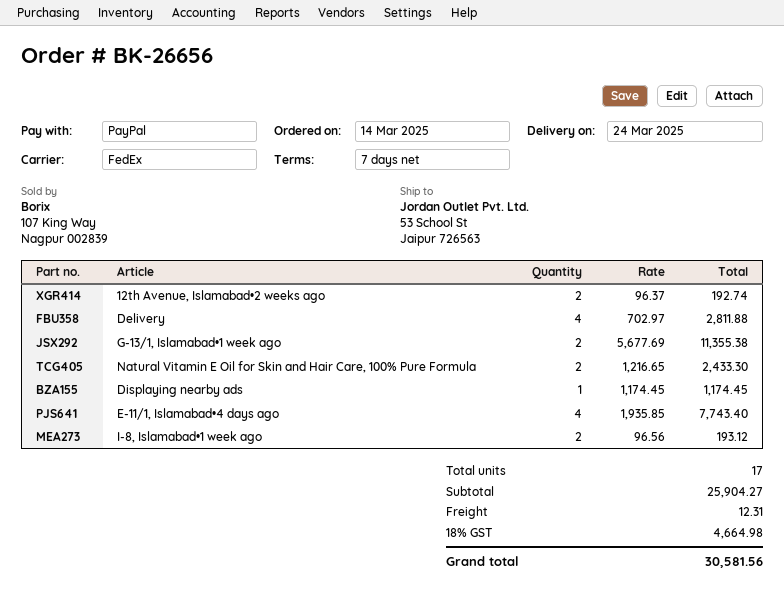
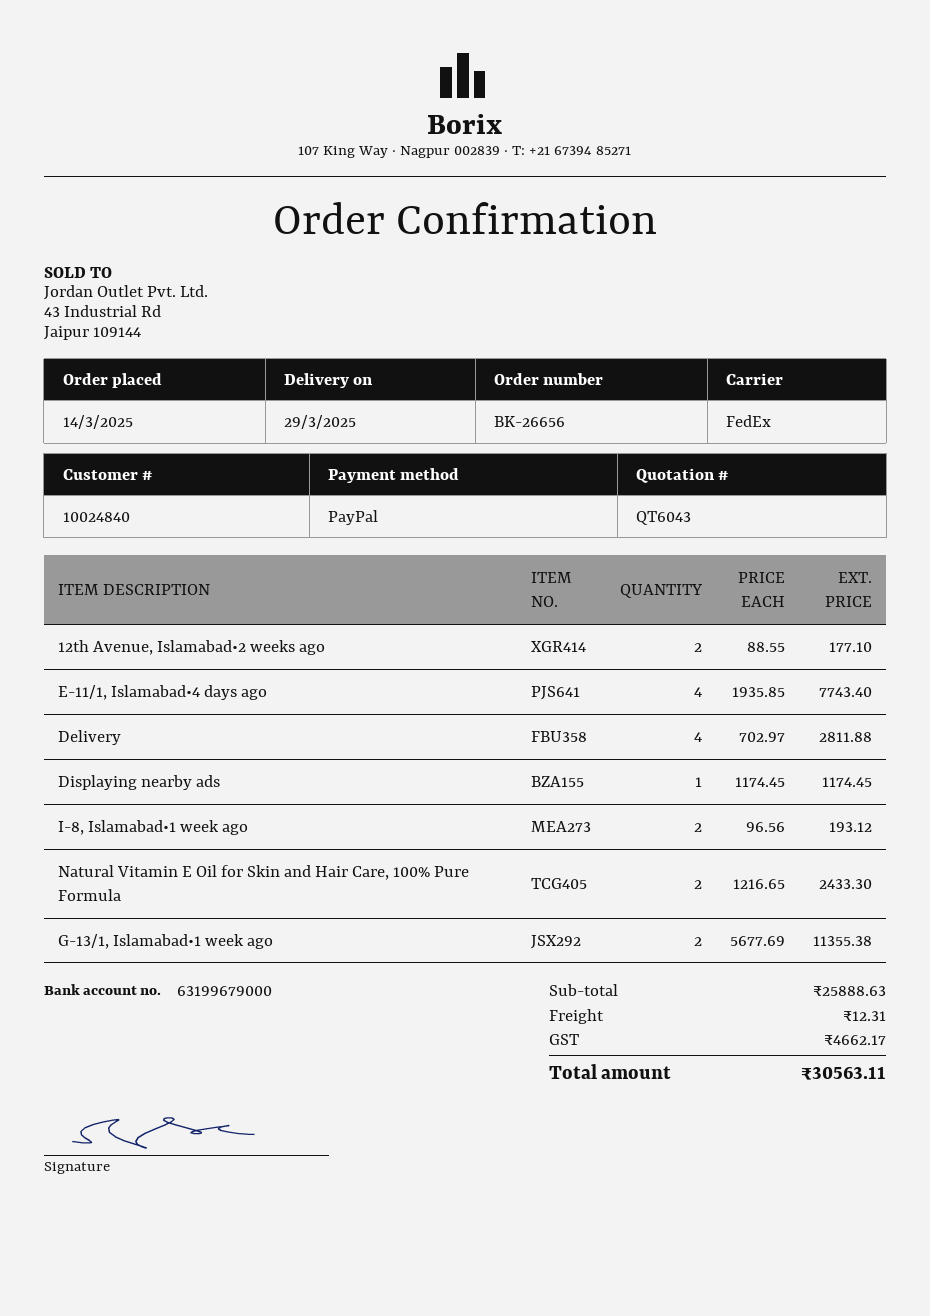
delivery date: 2025-03-24 -> 2025-03-29
12th Avenue, Islamabad•2 weeks ago: 2 x 96.37 = 192.74 -> 2 x 88.55 = 177.10
subtotal: 25904.27 -> 25888.63
tax: 4664.98 -> 4662.17
total: 30581.56 -> 30563.11

